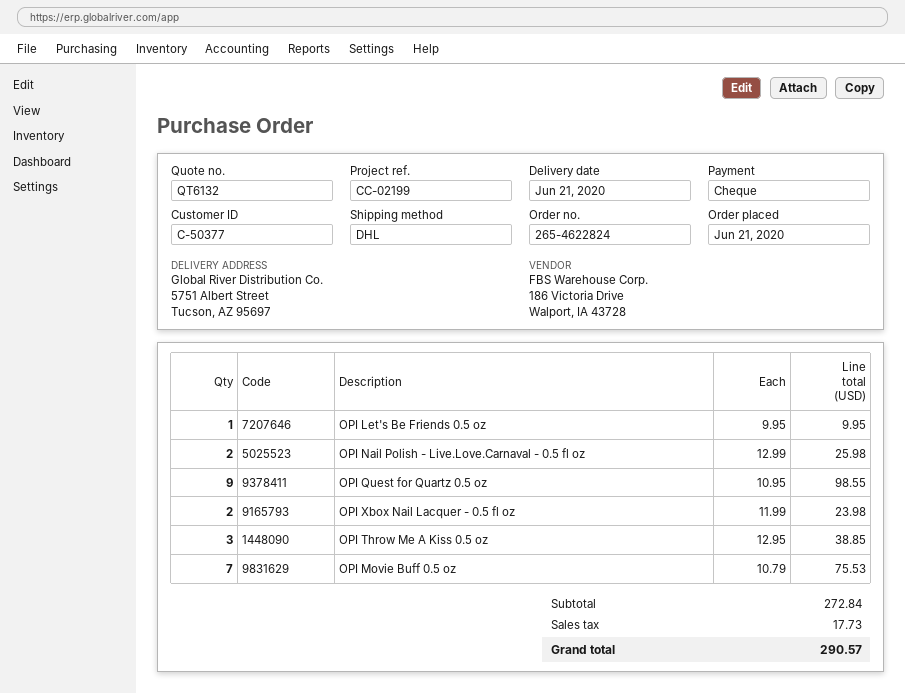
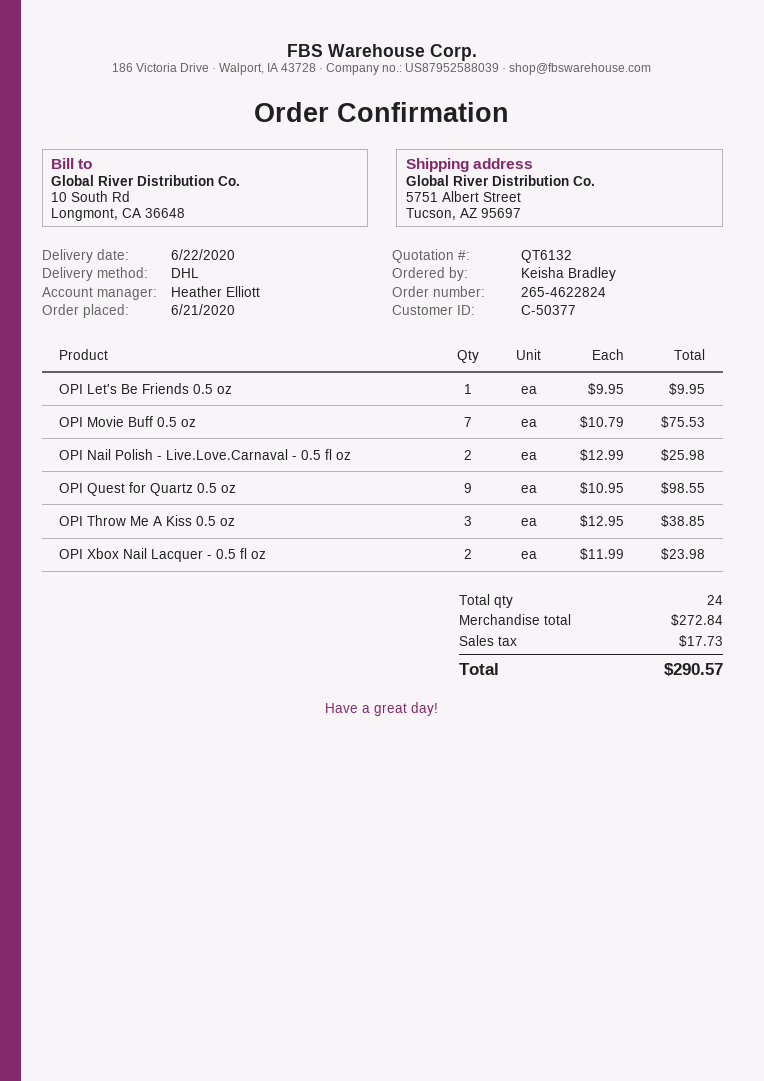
delivery date: 2020-06-21 -> 2020-06-22

